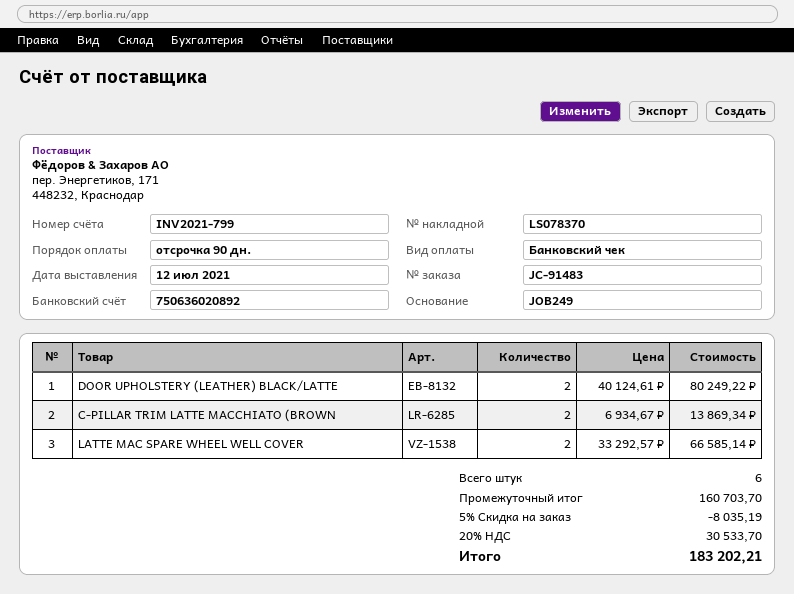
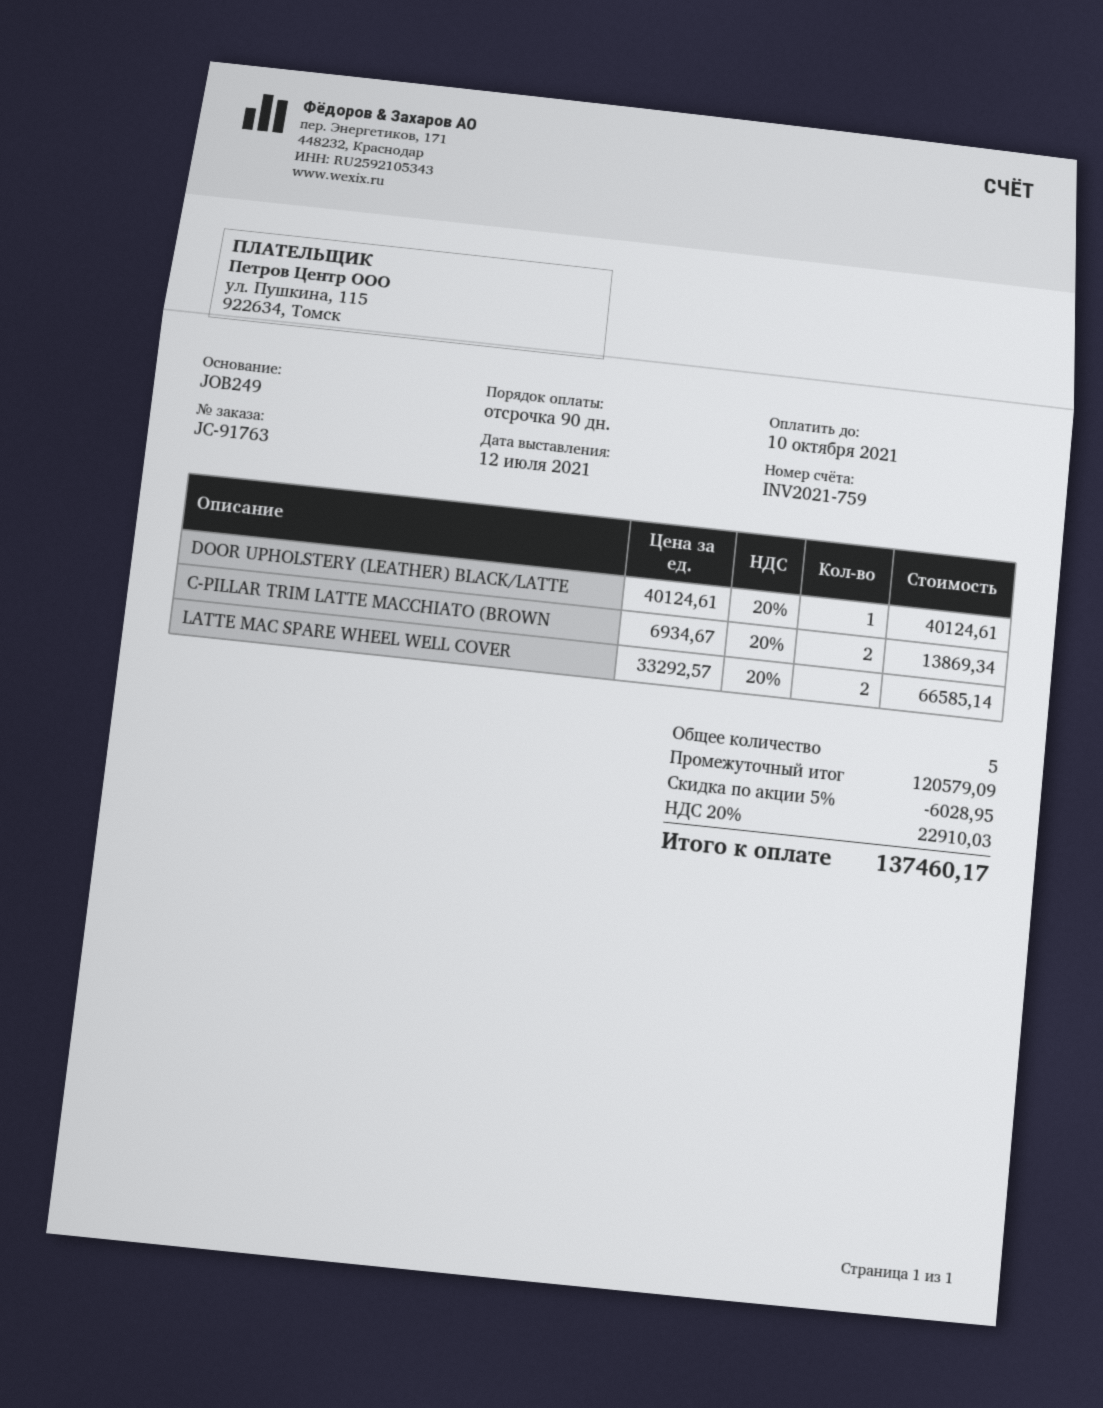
order number: JC-91483 -> JC-91763
invoice number: INV2021-799 -> INV2021-759
DOOR UPHOLSTERY (LEATHER) BLACK/LATTE: 2 x 40124.61 = 80249.22 -> 1 x 40124.61 = 40124.61
total quantity: 6 -> 5
subtotal: 160703.70 -> 120579.09
discount: 5% = 8035.19 -> 5% = 6028.95
tax: 20% = 30533.70 -> 20% = 22910.03
total: 183202.21 -> 137460.17

